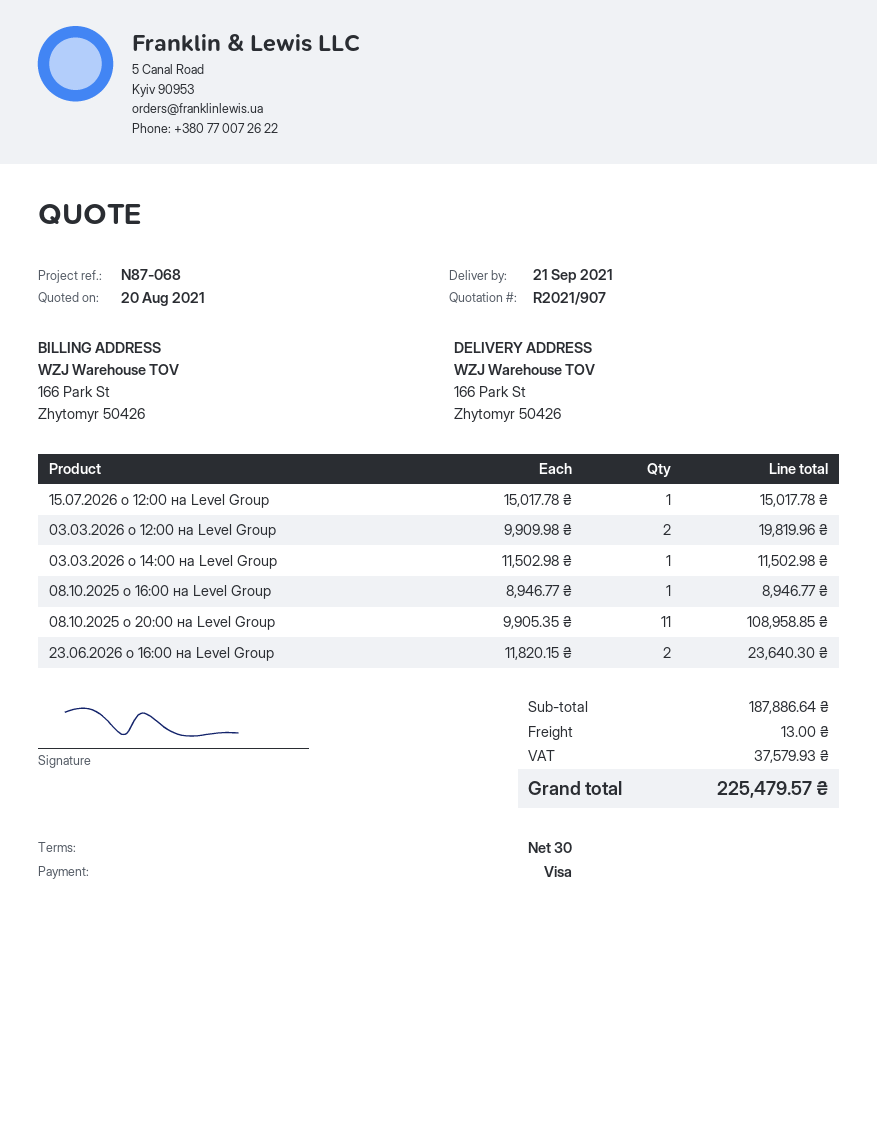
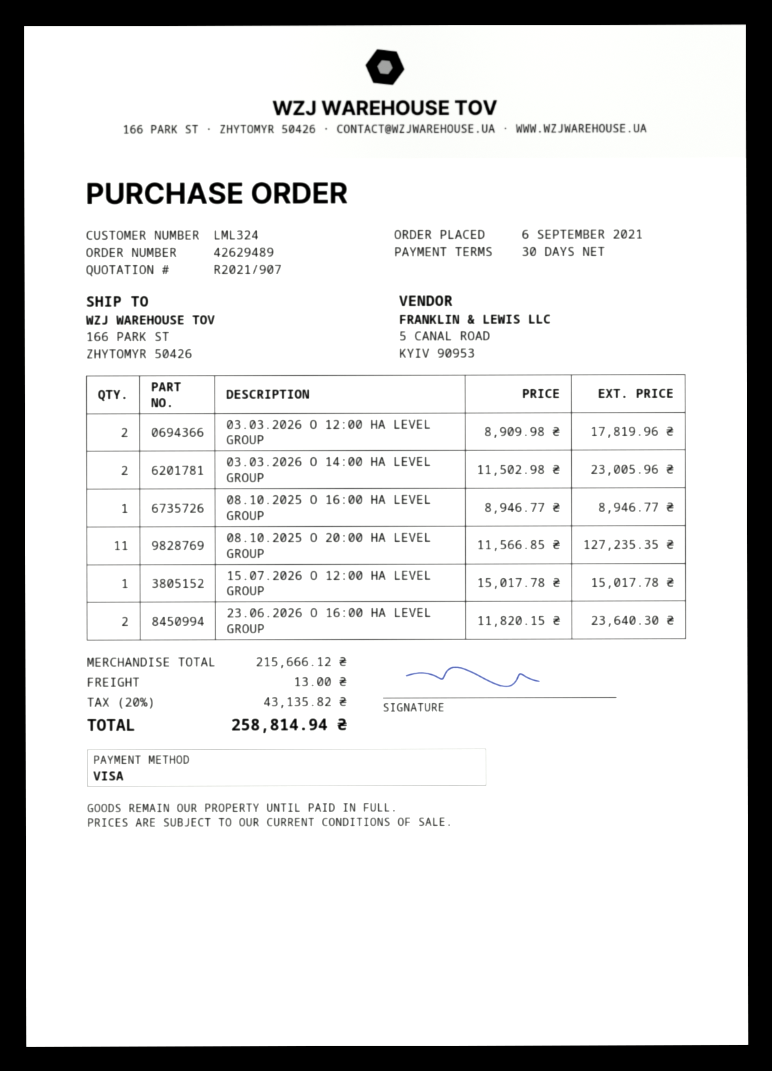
03.03.2026 о 12:00 на Level Group: 2 x 9909.98 = 19819.96 -> 2 x 8909.98 = 17819.96
03.03.2026 о 14:00 на Level Group: 1 x 11502.98 = 11502.98 -> 2 x 11502.98 = 23005.96
08.10.2025 о 20:00 на Level Group: 11 x 9905.35 = 108958.85 -> 11 x 11566.85 = 127235.35
subtotal: 187886.64 -> 215666.12
tax: 37579.93 -> 43135.82
total: 225479.57 -> 258814.94

